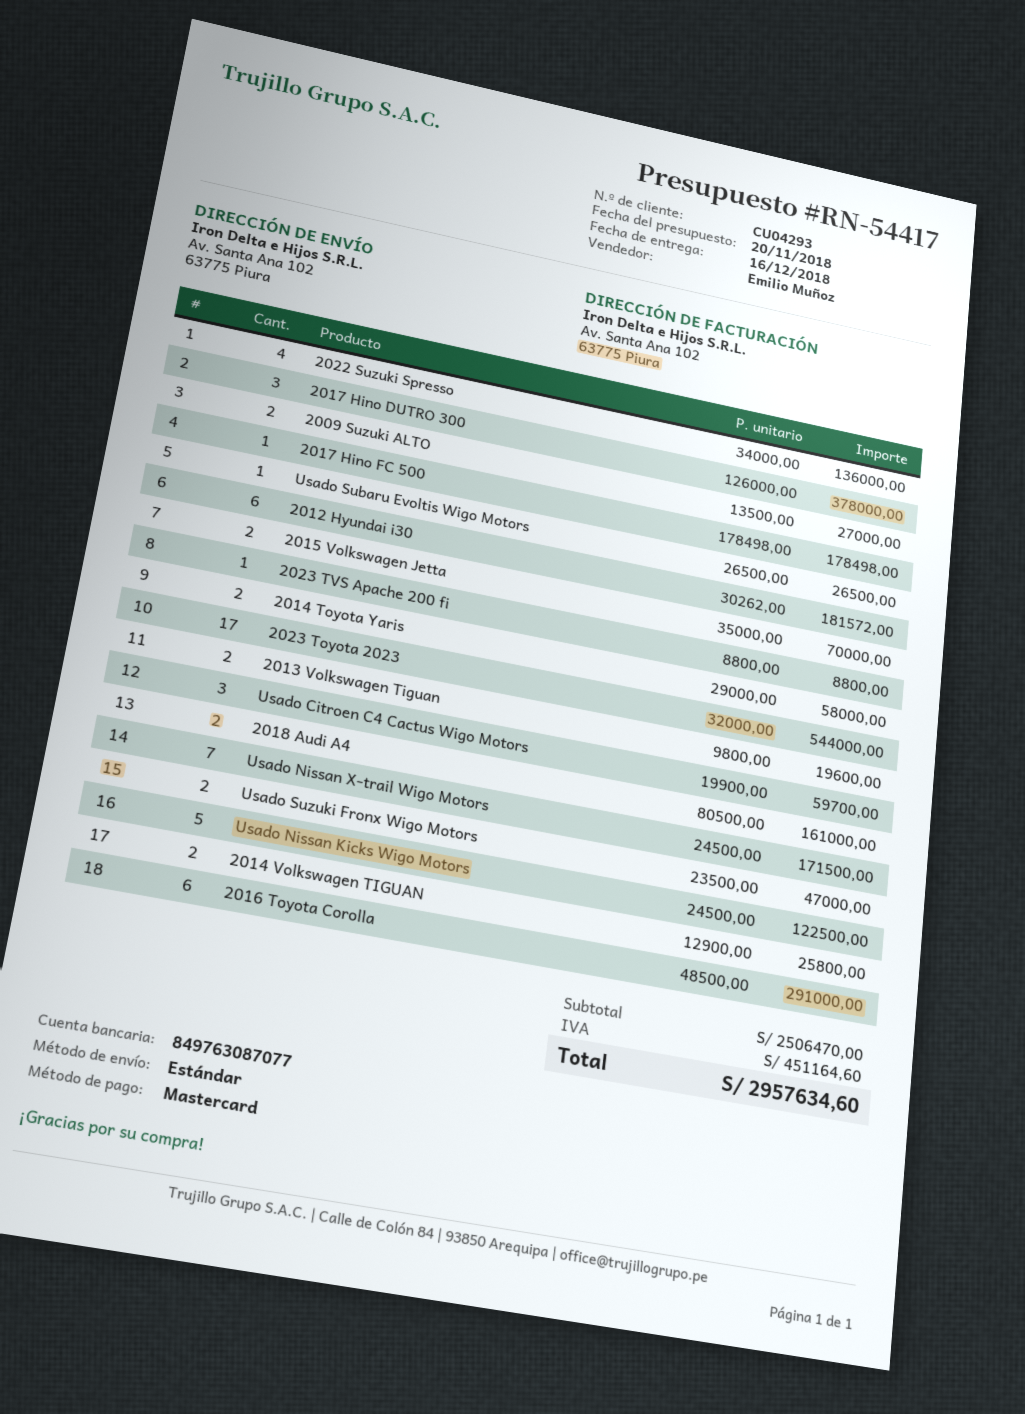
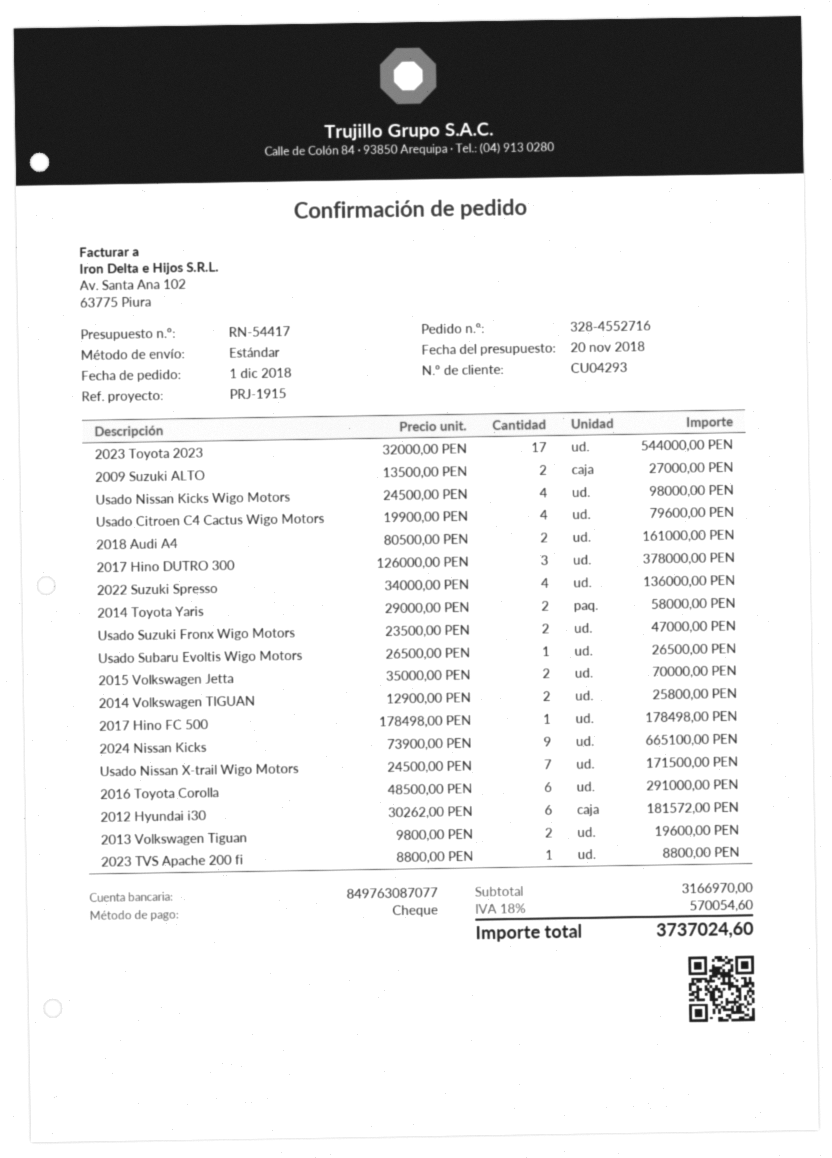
payment method: Mastercard -> cheque
Usado Citroen C4 Cactus Wigo Motors: 3 x 19900.00 = 59700.00 -> 4 x 19900.00 = 79600.00
Usado Nissan Kicks Wigo Motors: 5 x 24500.00 = 122500.00 -> 4 x 24500.00 = 98000.00
2024 Nissan Kicks: none -> 9 x 73900.00 = 665100.00
subtotal: 2506470.00 -> 3166970.00
tax: 451164.60 -> 570054.60
total: 2957634.60 -> 3737024.60

